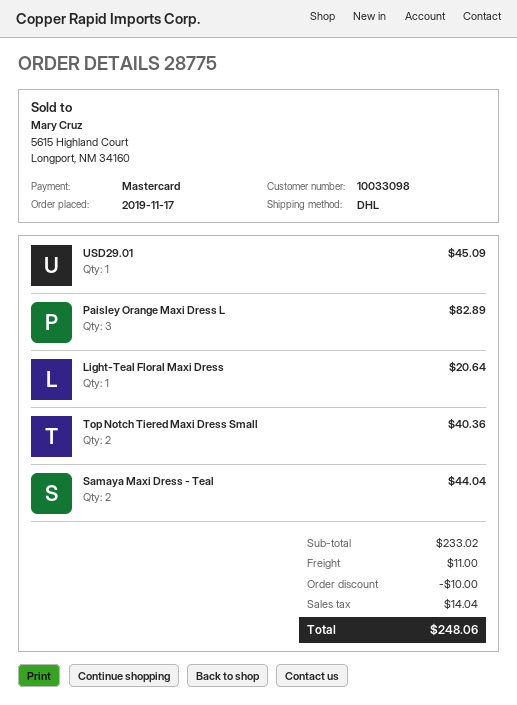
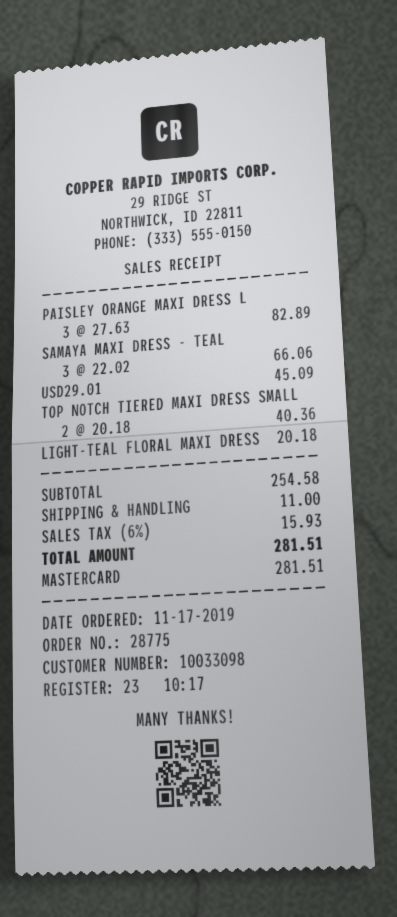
Light-Teal Floral Maxi Dress: 1 for 20.64 -> 1 for 20.18
Samaya Maxi Dress - Teal: 2 for 44.04 -> 3 for 66.06
subtotal: 233.02 -> 254.58
discount: 10.00 -> none
tax: 14.04 -> 15.93
total: 248.06 -> 281.51

